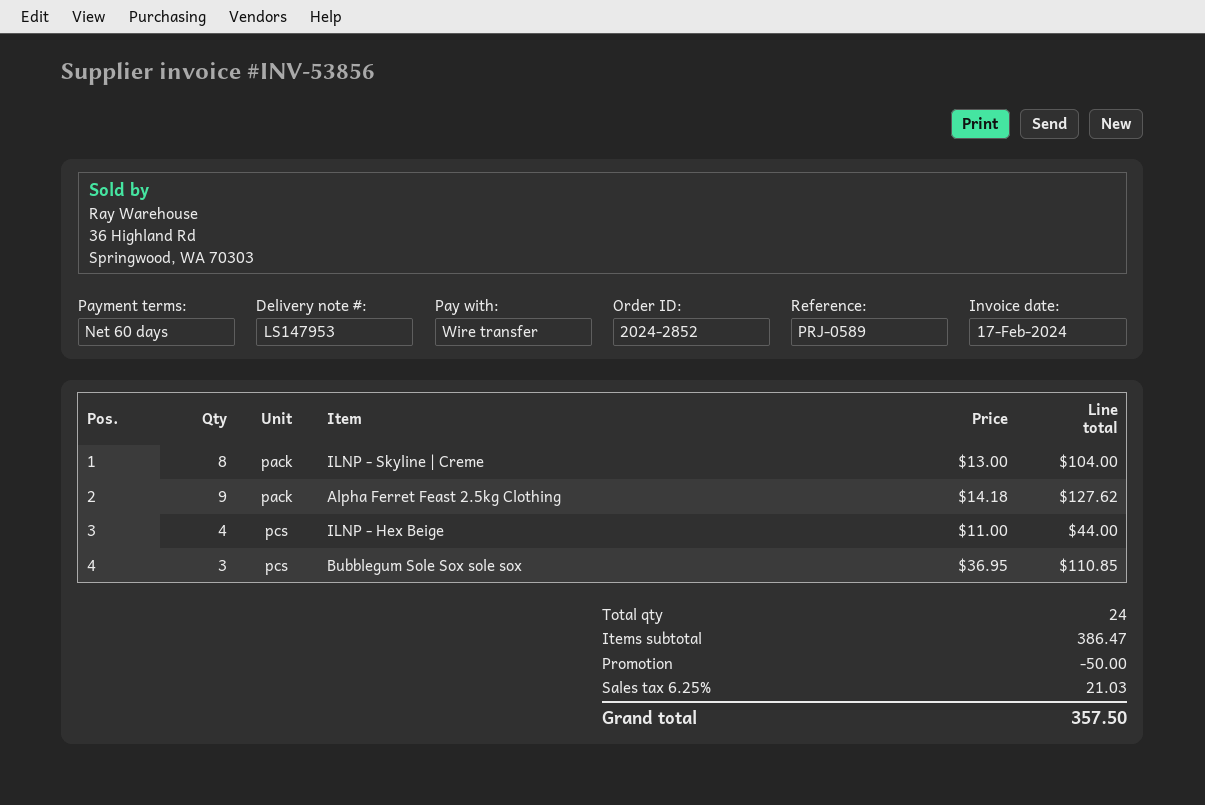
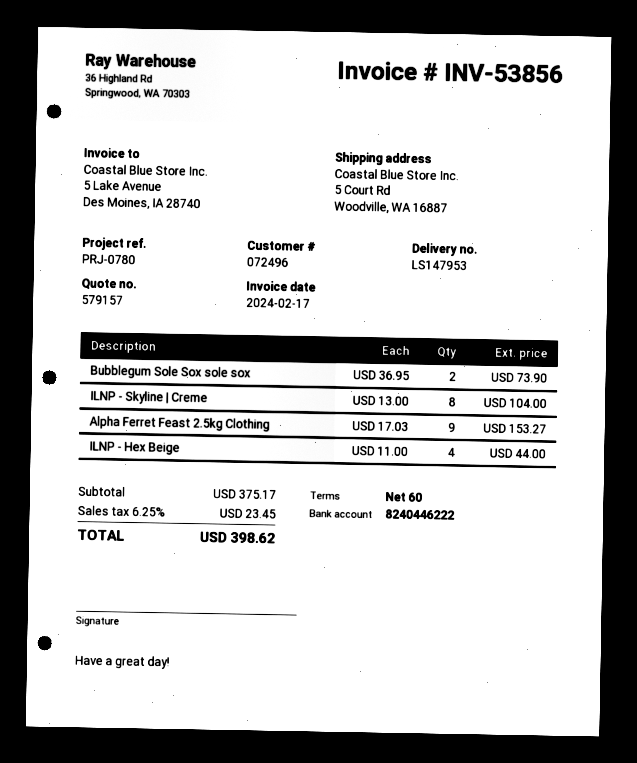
reference: PRJ-0589 -> PRJ-0780
Alpha Ferret Feast 2.5kg Clothing: 9 x 14.18 = 127.62 -> 9 x 17.03 = 153.27
Bubblegum Sole Sox sole sox: 3 x 36.95 = 110.85 -> 2 x 36.95 = 73.90
subtotal: 386.47 -> 375.17
discount: 50.00 -> none
tax: 6.25% = 21.03 -> 6.25% = 23.45
total: 357.50 -> 398.62

